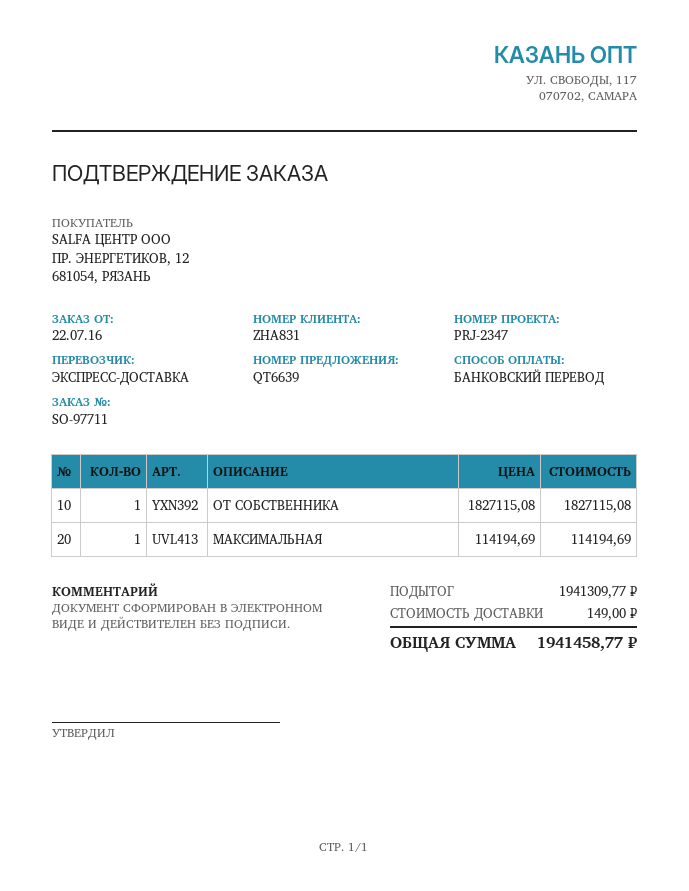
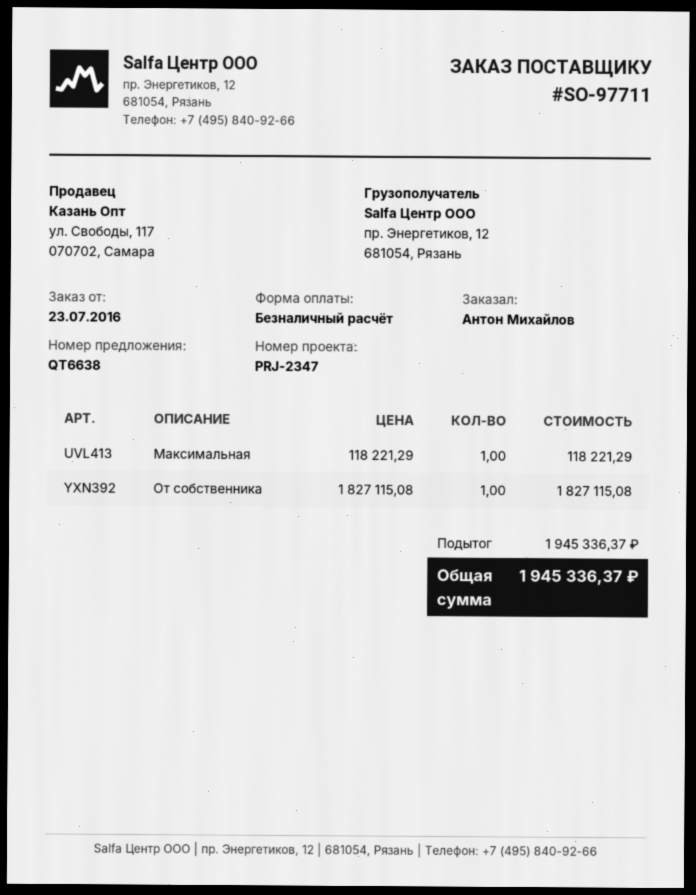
quote number: QT6639 -> QT6638
order date: 2016-07-22 -> 2016-07-23
МАКСИМАЛЬНАЯ: 1 x 114194.69 = 114194.69 -> 1 x 118221.29 = 118221.29
subtotal: 1941309.77 -> 1945336.37
shipping: 149.00 -> none
total: 1941458.77 -> 1945336.37

